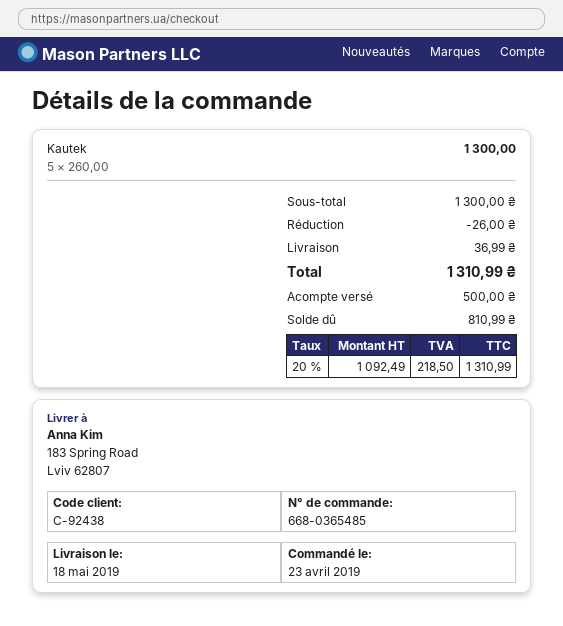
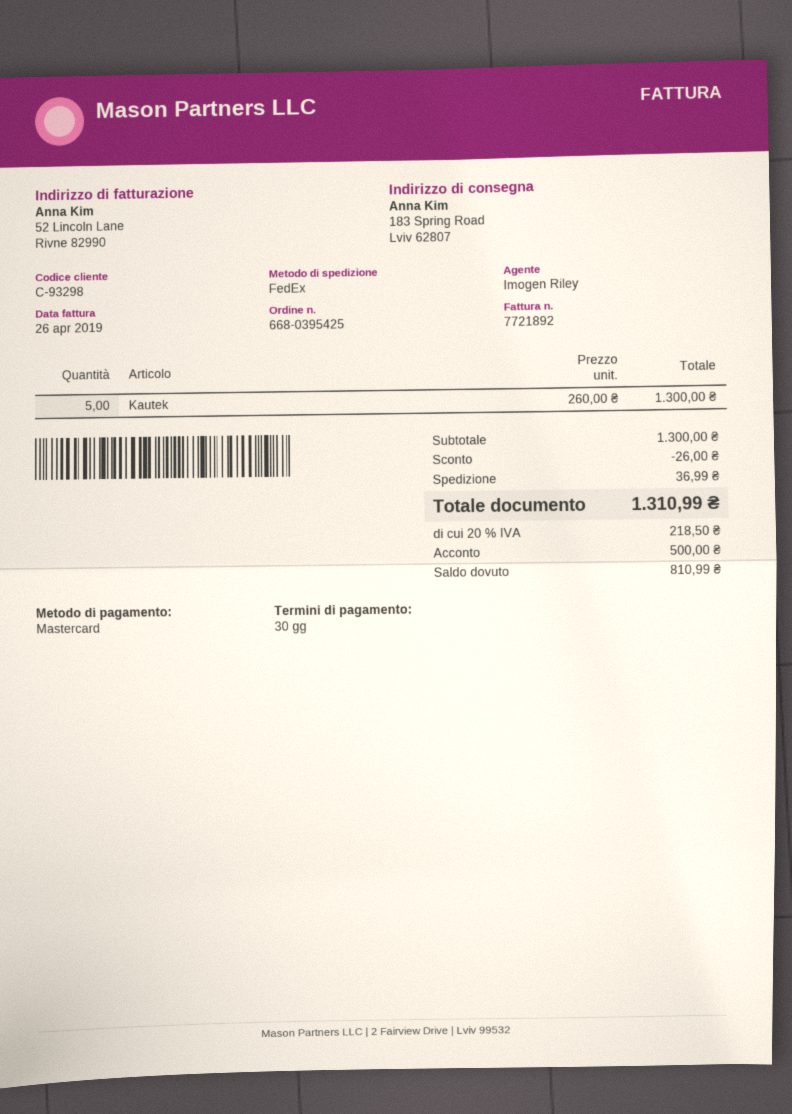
order number: 668-0365485 -> 668-0395425
customer number: C-92438 -> C-93298

